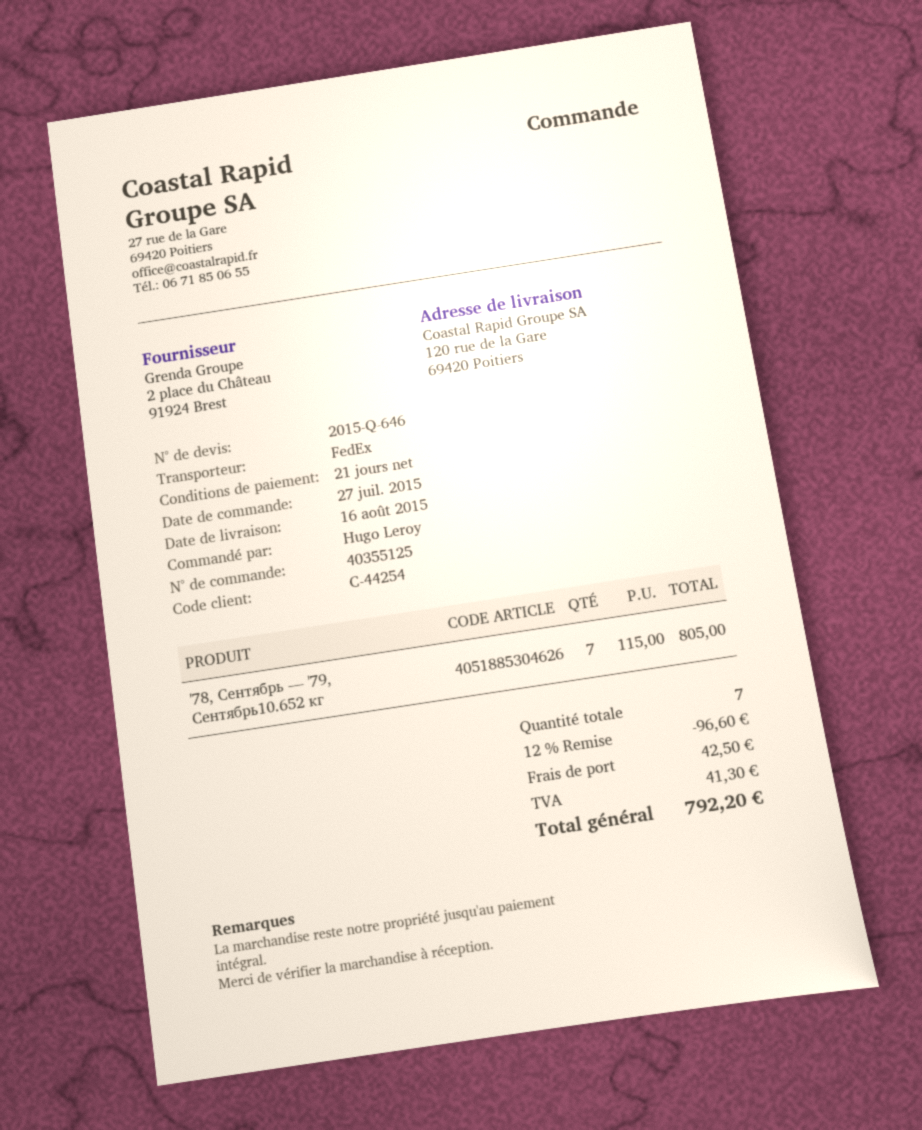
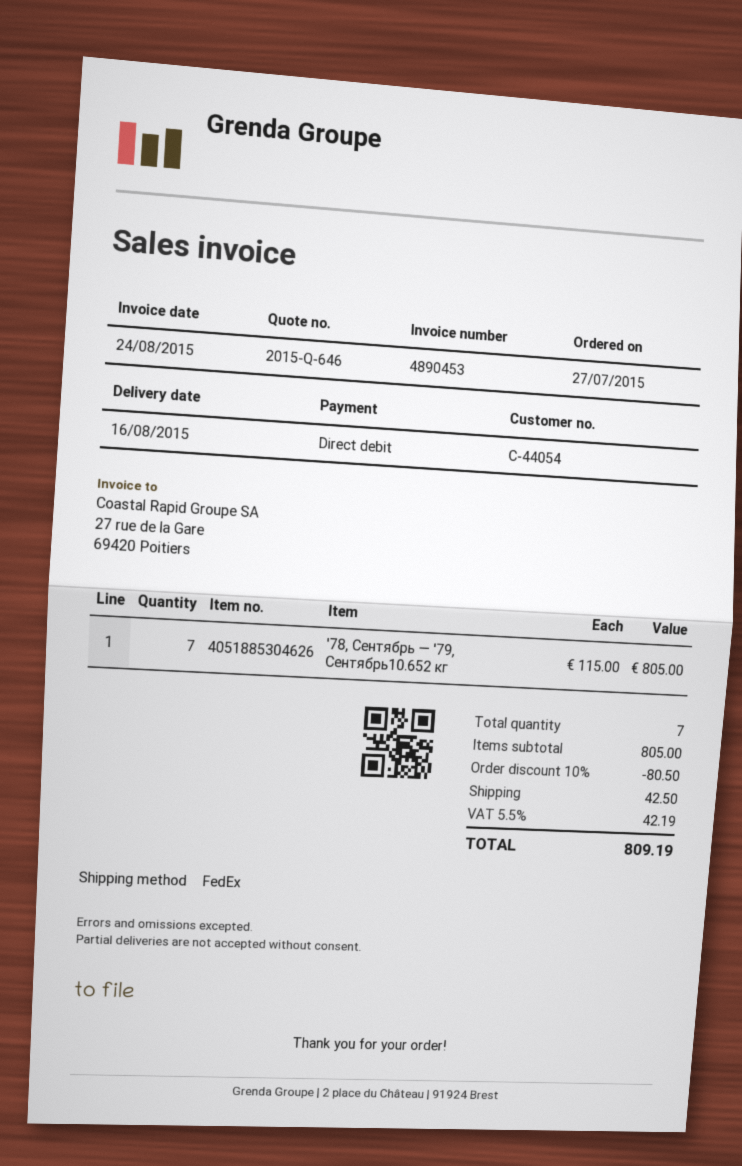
customer number: C-44254 -> C-44054
discount: 12% = 96.60 -> 10% = 80.50
tax: 41.30 -> 42.19
total: 792.20 -> 809.19

